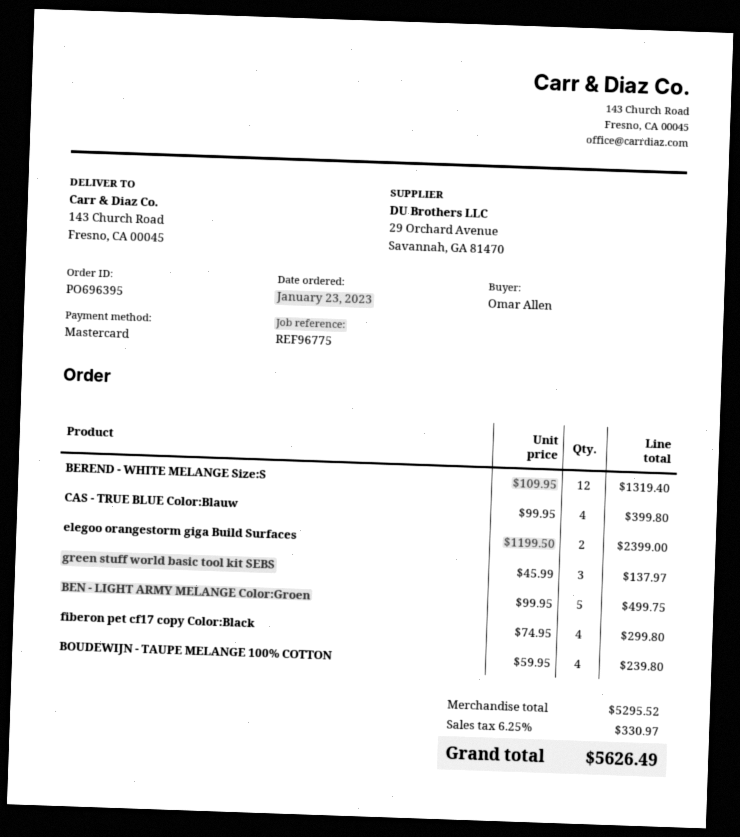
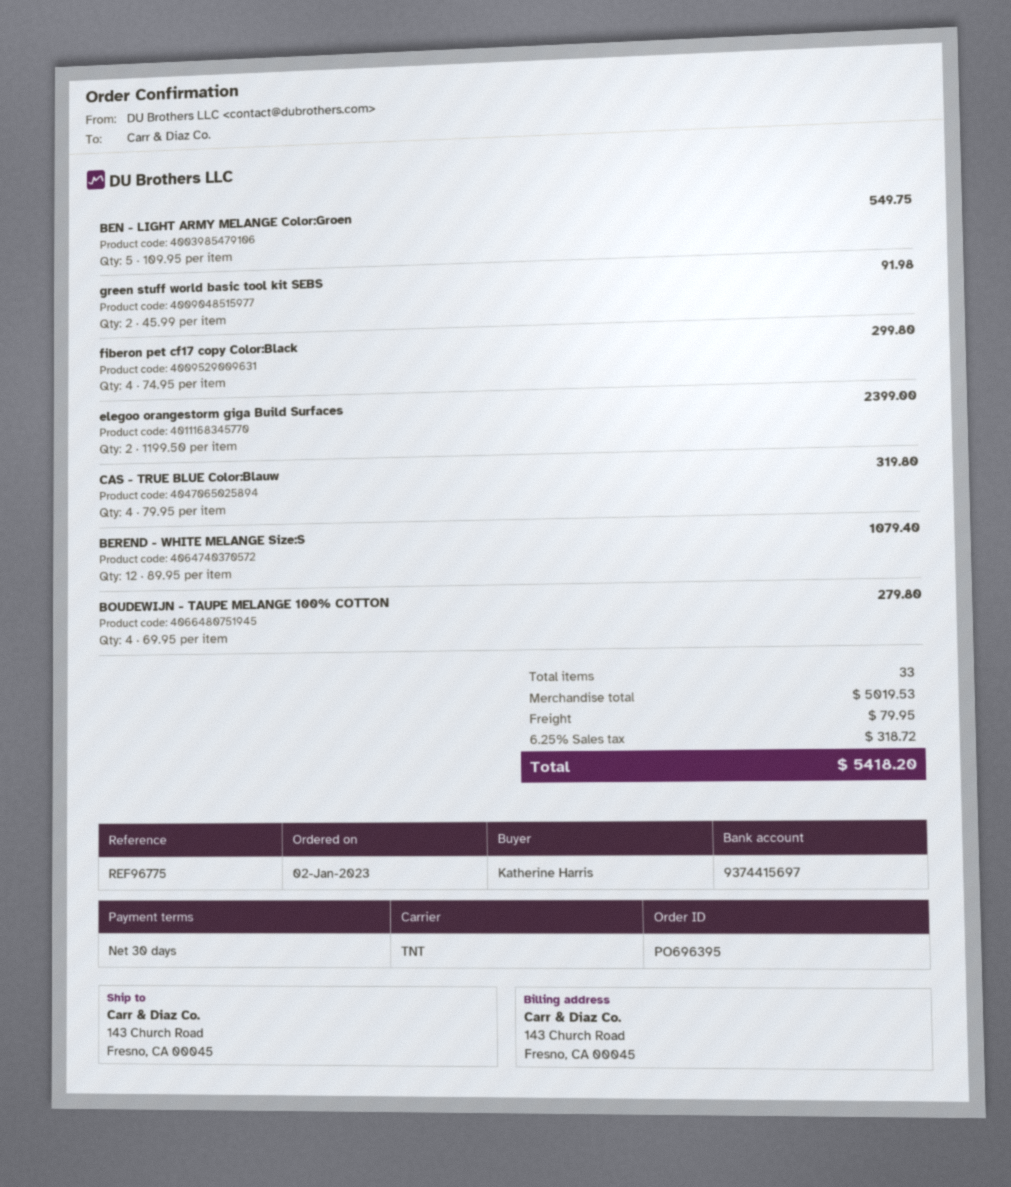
order date: 2023-01-23 -> 2023-01-02
ordered by: Omar Allen -> Katherine Harris
BEREND - WHITE MELANGE Size:S: 12 x 109.95 = 1319.40 -> 12 x 89.95 = 1079.40
CAS - TRUE BLUE Color:Blauw: 4 x 99.95 = 399.80 -> 4 x 79.95 = 319.80
green stuff world basic tool kit SEBS: 3 x 45.99 = 137.97 -> 2 x 45.99 = 91.98
BEN - LIGHT ARMY MELANGE Color:Groen: 5 x 99.95 = 499.75 -> 5 x 109.95 = 549.75
BOUDEWIJN - TAUPE MELANGE 100% COTTON: 4 x 59.95 = 239.80 -> 4 x 69.95 = 279.80
subtotal: 5295.52 -> 5019.53
shipping: none -> 79.95
tax: 6.25% = 330.97 -> 6.25% = 318.72
total: 5626.49 -> 5418.20

